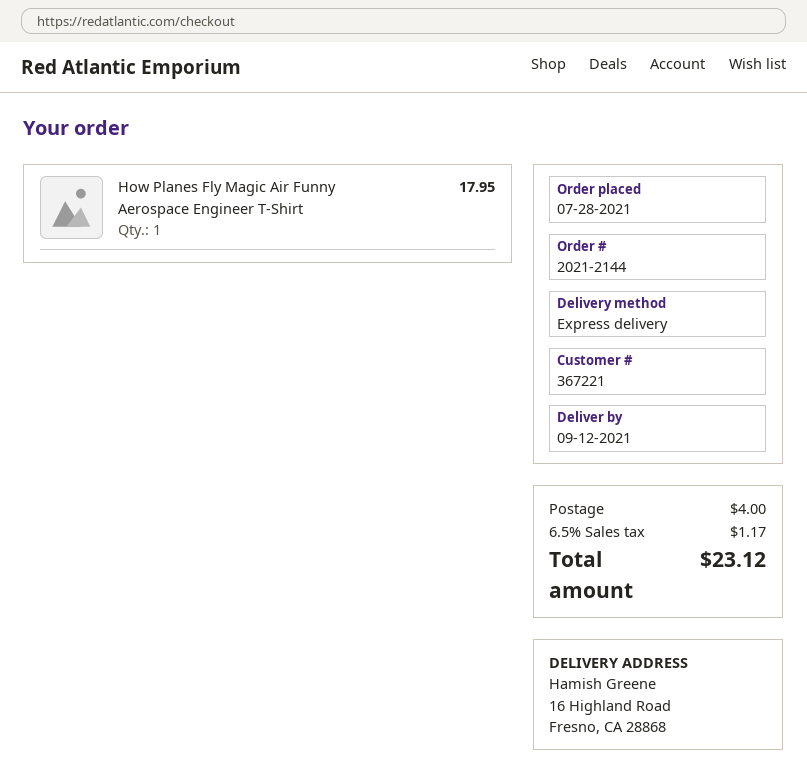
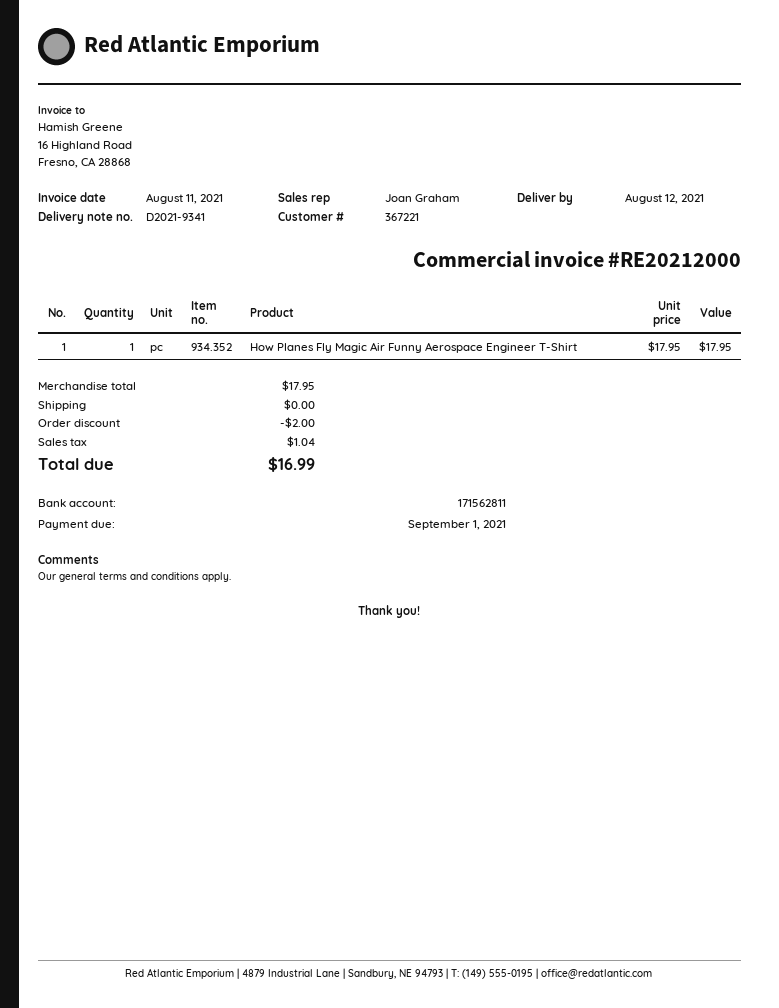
delivery date: 2021-09-12 -> 2021-08-12
discount: none -> 2.00
shipping: 4.00 -> 0.00
tax: 1.17 -> 1.04
total: 23.12 -> 16.99

